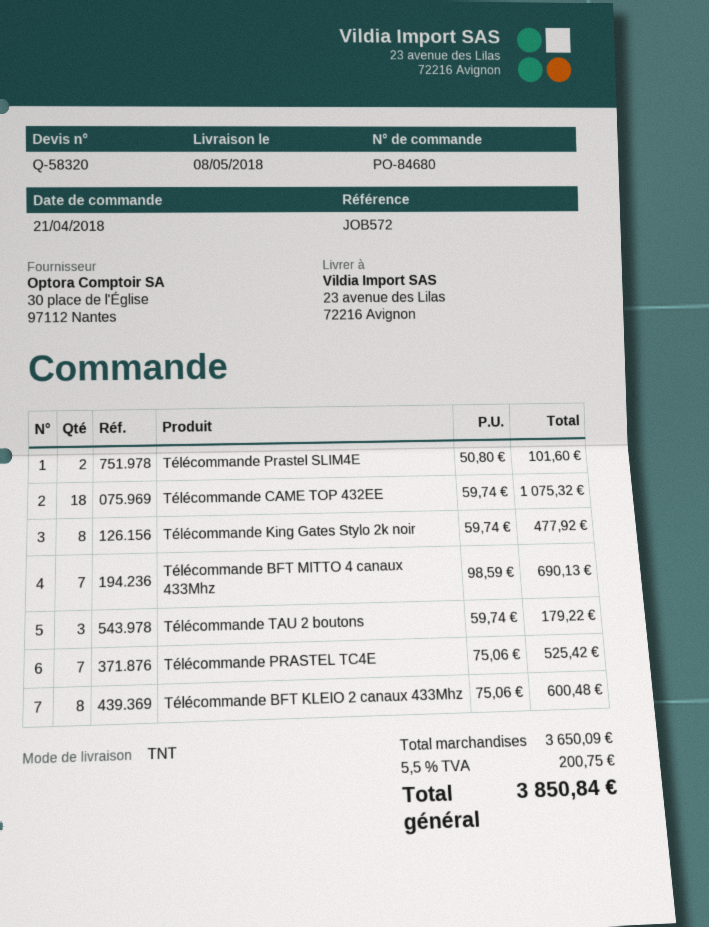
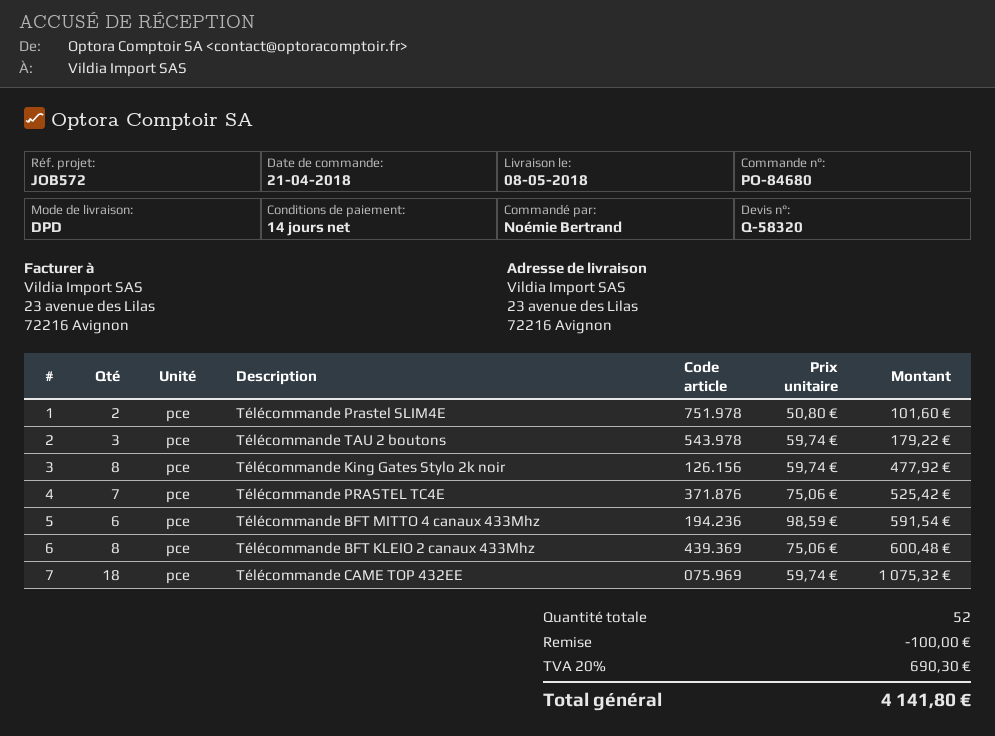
shipping method: TNT -> DPD
Télécommande BFT MITTO 4 canaux 433Mhz: 7 x 98.59 = 690.13 -> 6 x 98.59 = 591.54
discount: none -> 100.00
tax: 5.5% = 200.75 -> 20% = 690.30
total: 3850.84 -> 4141.80

